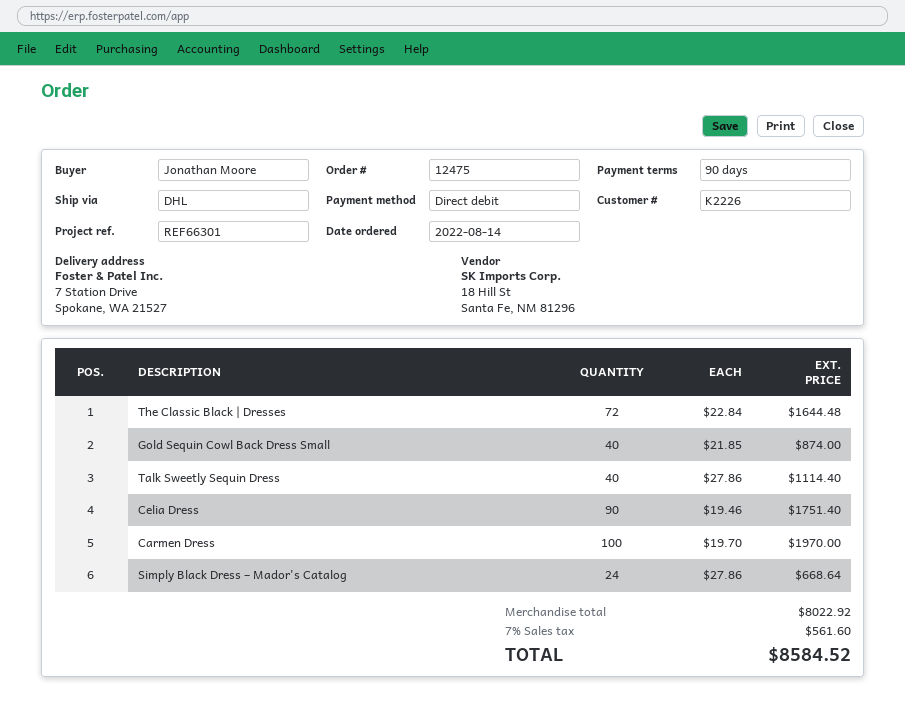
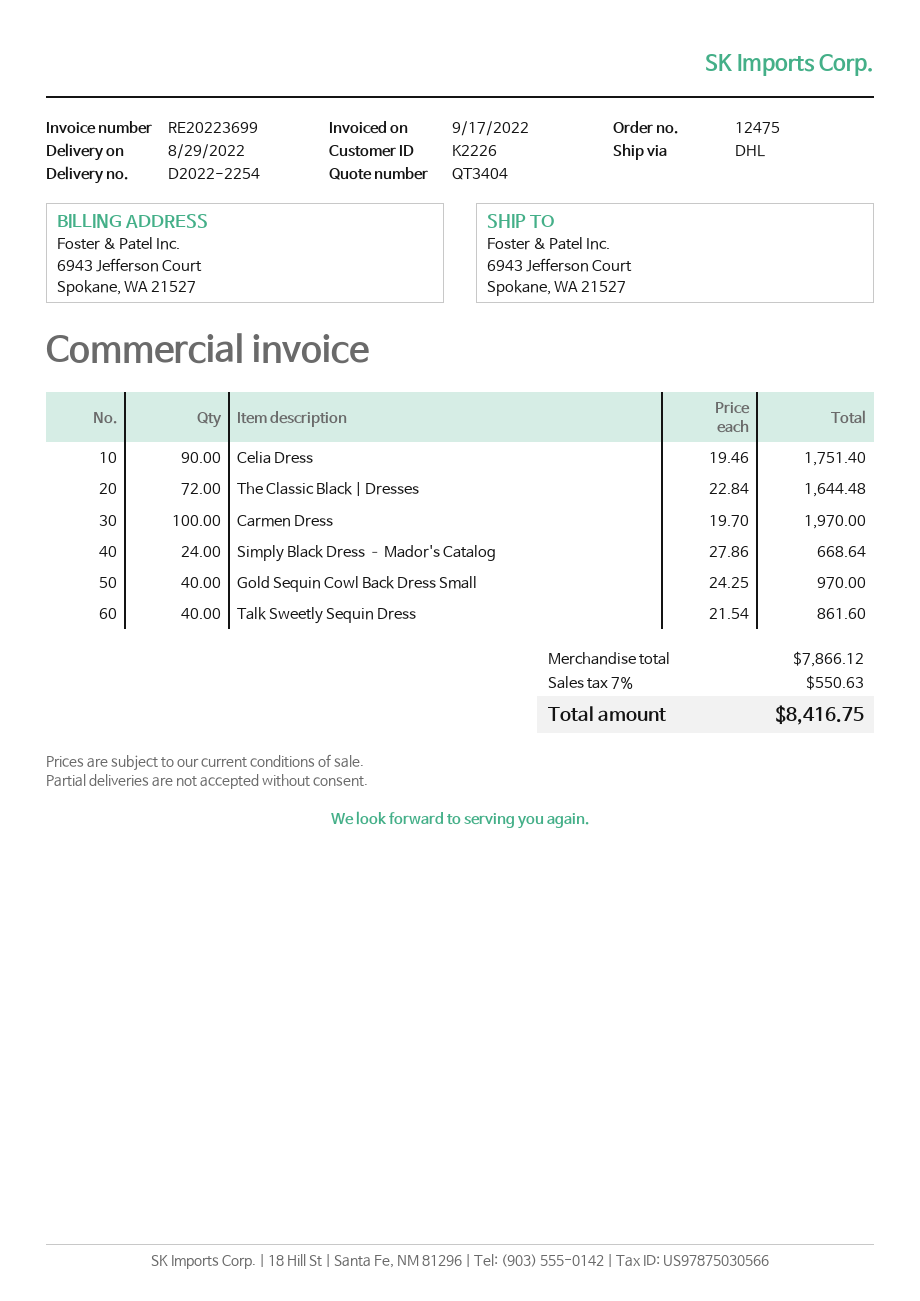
ship to: 7 Station Drive, Spokane, WA 21527 -> 6943 Jefferson Court, Spokane, WA 21527
Gold Sequin Cowl Back Dress Small: 40 x 21.85 = 874.00 -> 40 x 24.25 = 970.00
Talk Sweetly Sequin Dress: 40 x 27.86 = 1114.40 -> 40 x 21.54 = 861.60
subtotal: 8022.92 -> 7866.12
tax: 7% = 561.60 -> 7% = 550.63
total: 8584.52 -> 8416.75

